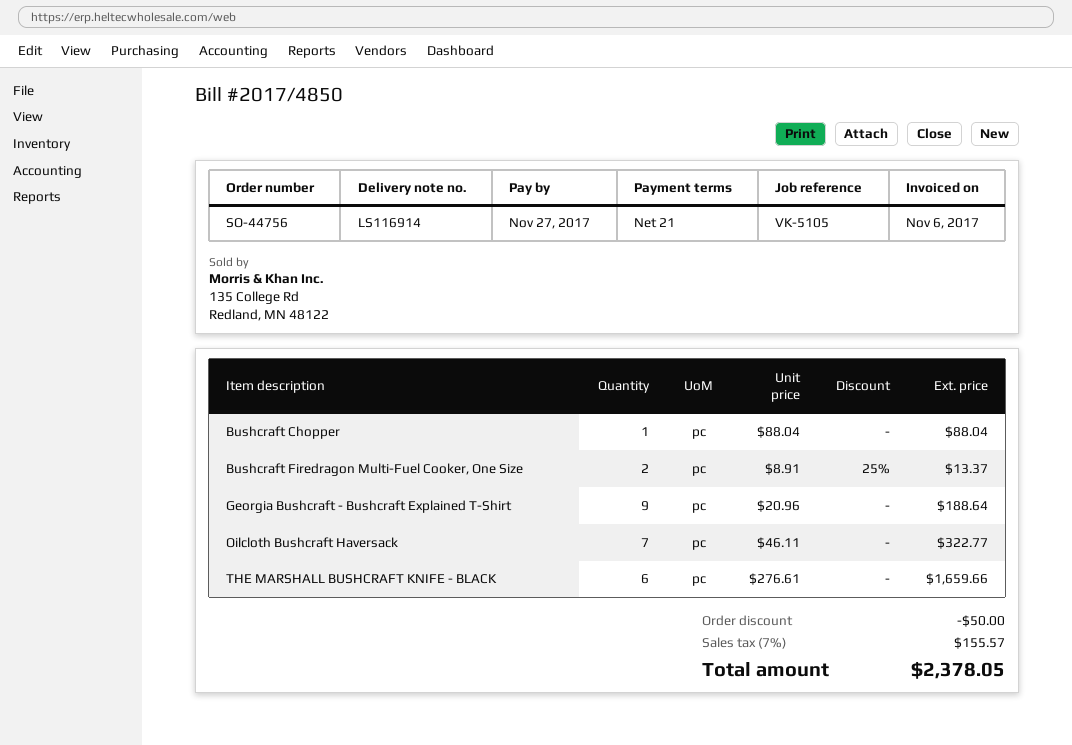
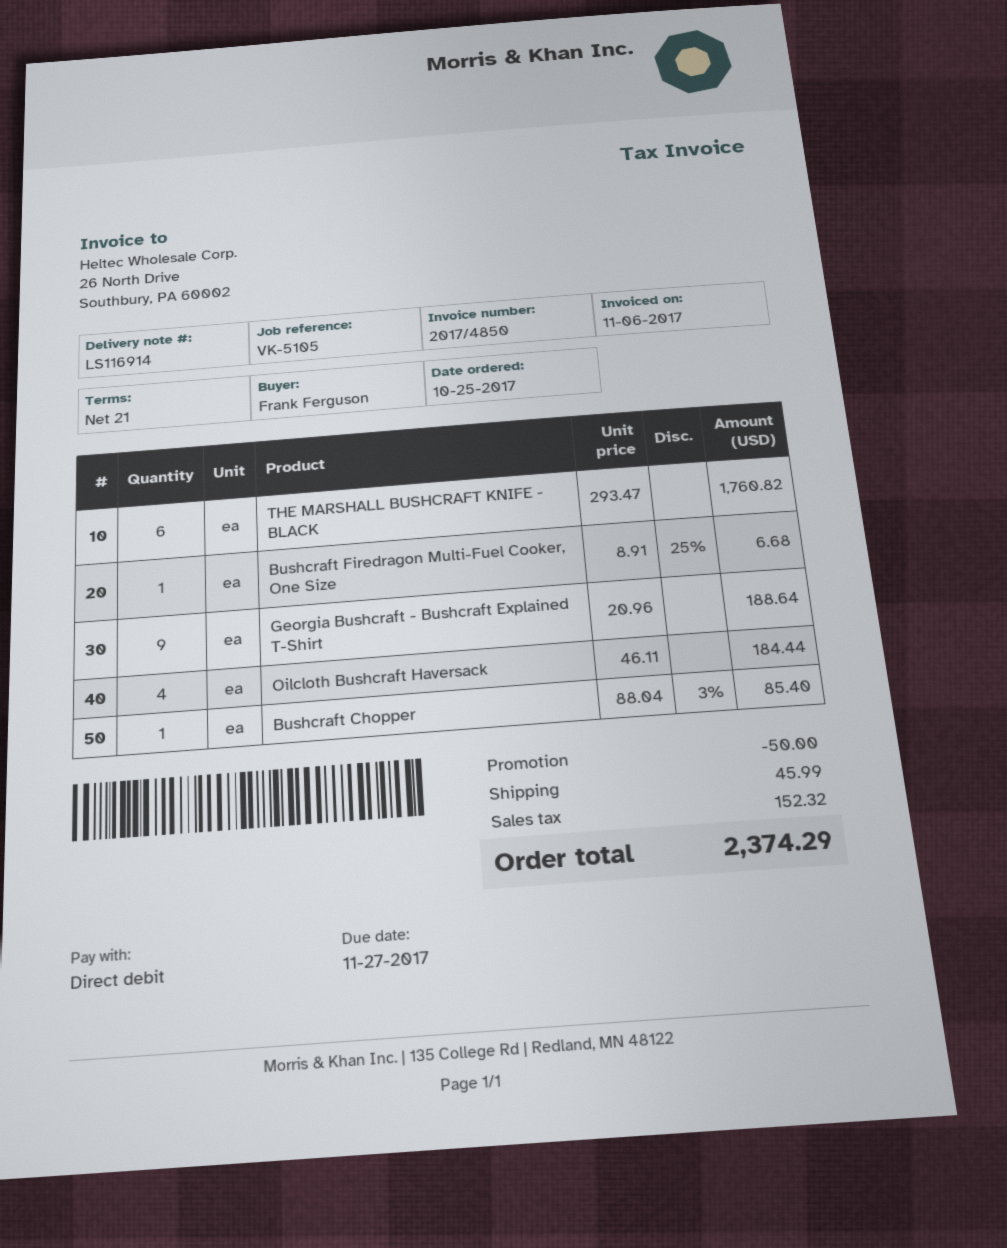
Bushcraft Chopper: 1 x 88.04 = 88.04 -> 1 x 88.04 - 3% = 85.40
Bushcraft Firedragon Multi-Fuel Cooker, One Size: 2 x 8.91 - 25% = 13.37 -> 1 x 8.91 - 25% = 6.68
Oilcloth Bushcraft Haversack: 7 x 46.11 = 322.77 -> 4 x 46.11 = 184.44
THE MARSHALL BUSHCRAFT KNIFE - BLACK: 6 x 276.61 = 1659.66 -> 6 x 293.47 = 1760.82
shipping: none -> 45.99
tax: 155.57 -> 152.32
total: 2378.05 -> 2374.29

